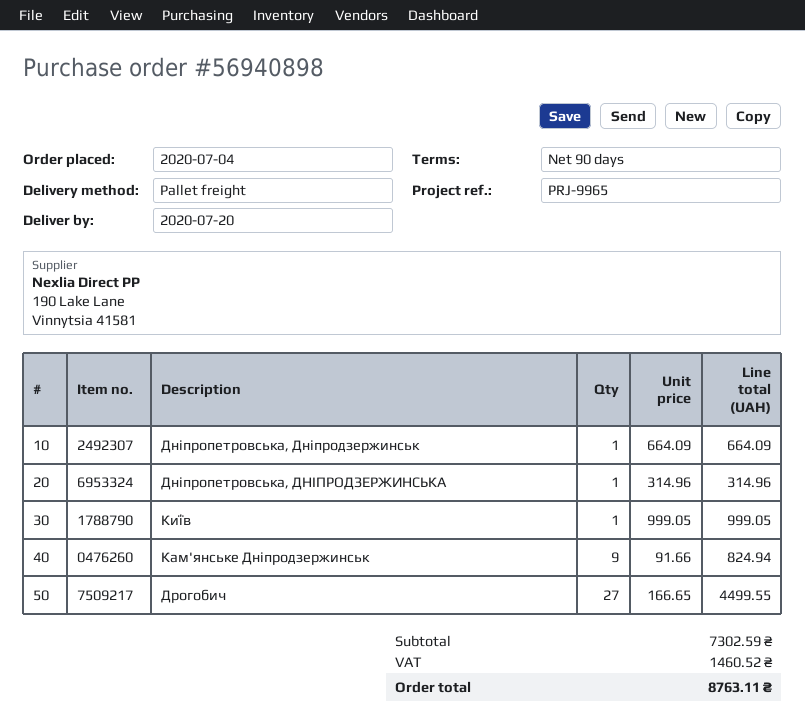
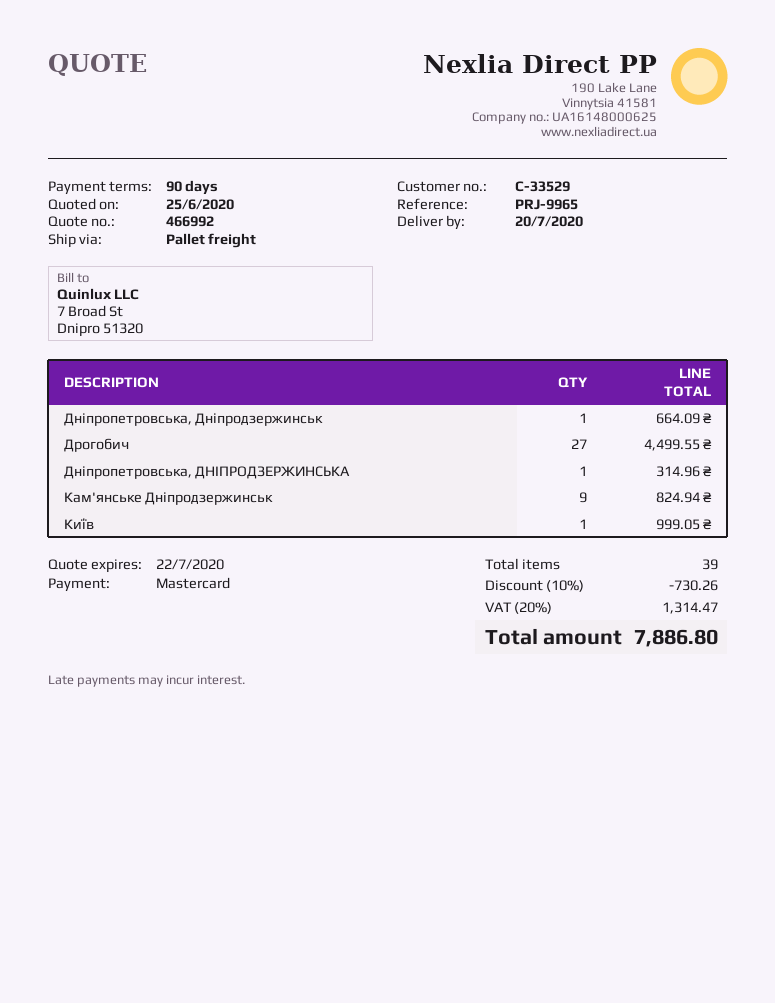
discount: none -> 10% = 730.26
tax: 1460.52 -> 1314.47
total: 8763.11 -> 7886.80

